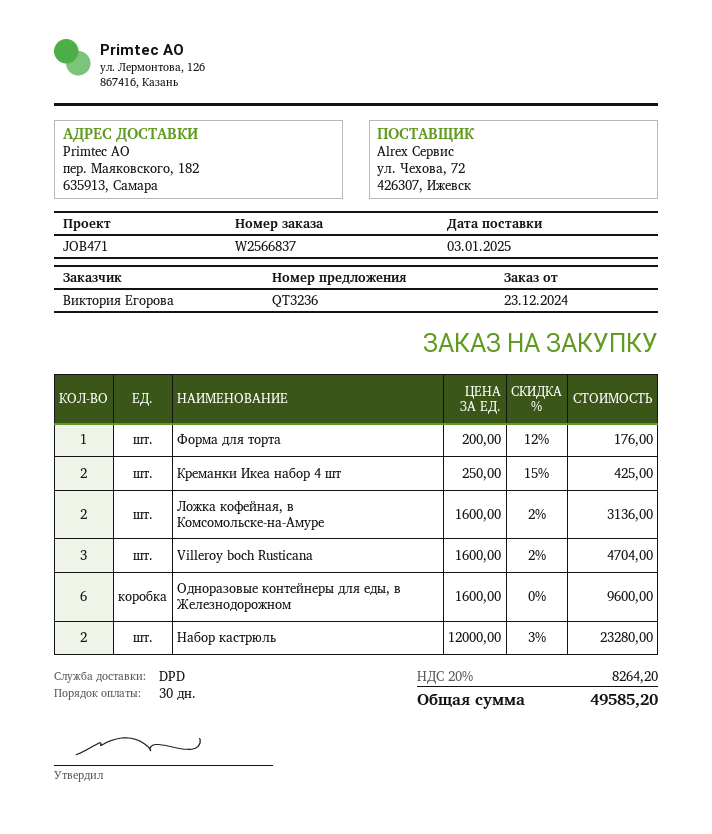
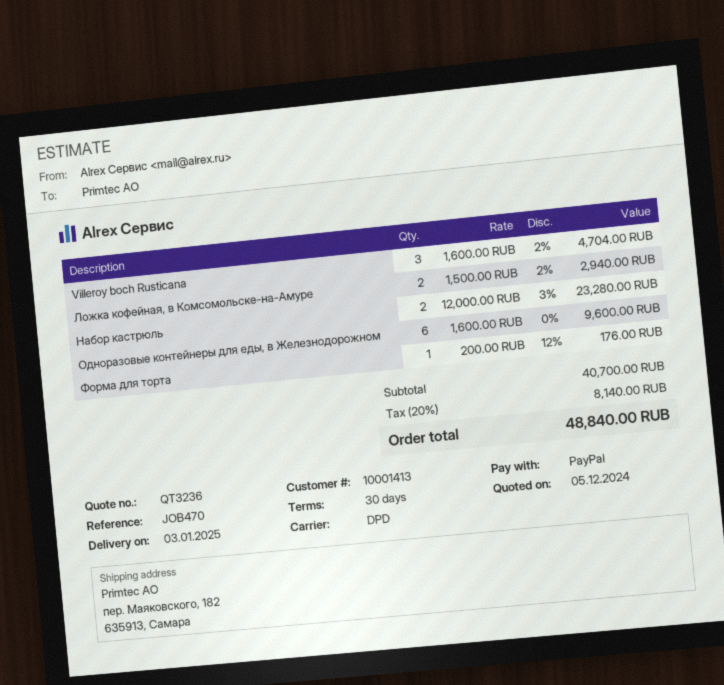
reference: JOB471 -> JOB470
Креманки Икеа набор 4 шт: 2 x 250.00 - 15% = 425.00 -> none
Ложка кофейная, в Комсомольске-на-Амуре: 2 x 1600.00 - 2% = 3136.00 -> 2 x 1500.00 - 2% = 2940.00
tax: 20% = 8264.20 -> 20% = 8140.00
total: 49585.20 -> 48840.00

